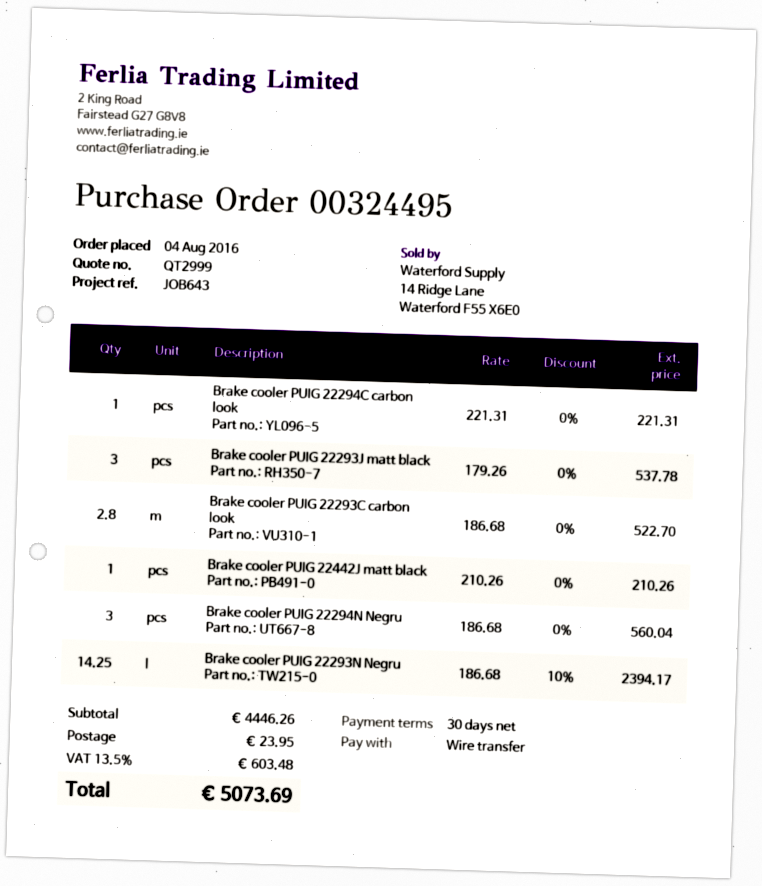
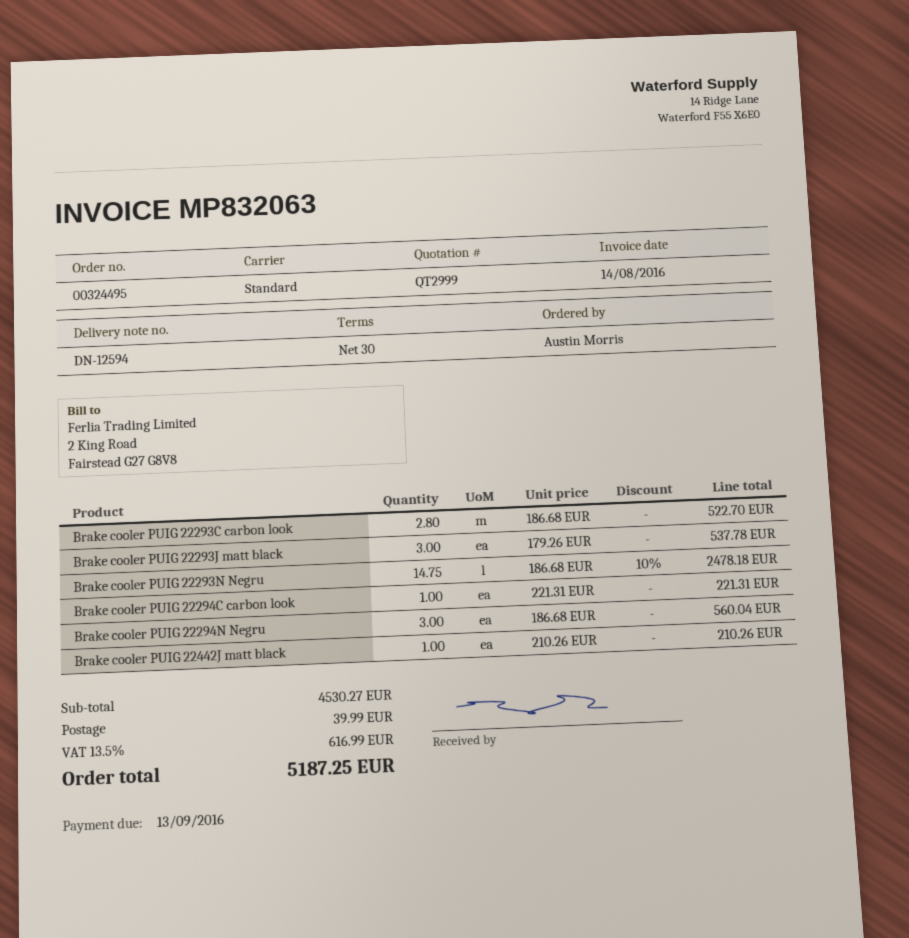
Brake cooler PUIG 22293N Negru: 14.25 x 186.68 - 10% = 2394.17 -> 14.75 x 186.68 - 10% = 2478.18
subtotal: 4446.26 -> 4530.27
shipping: 23.95 -> 39.99
tax: 13.5% = 603.48 -> 13.5% = 616.99
total: 5073.69 -> 5187.25

